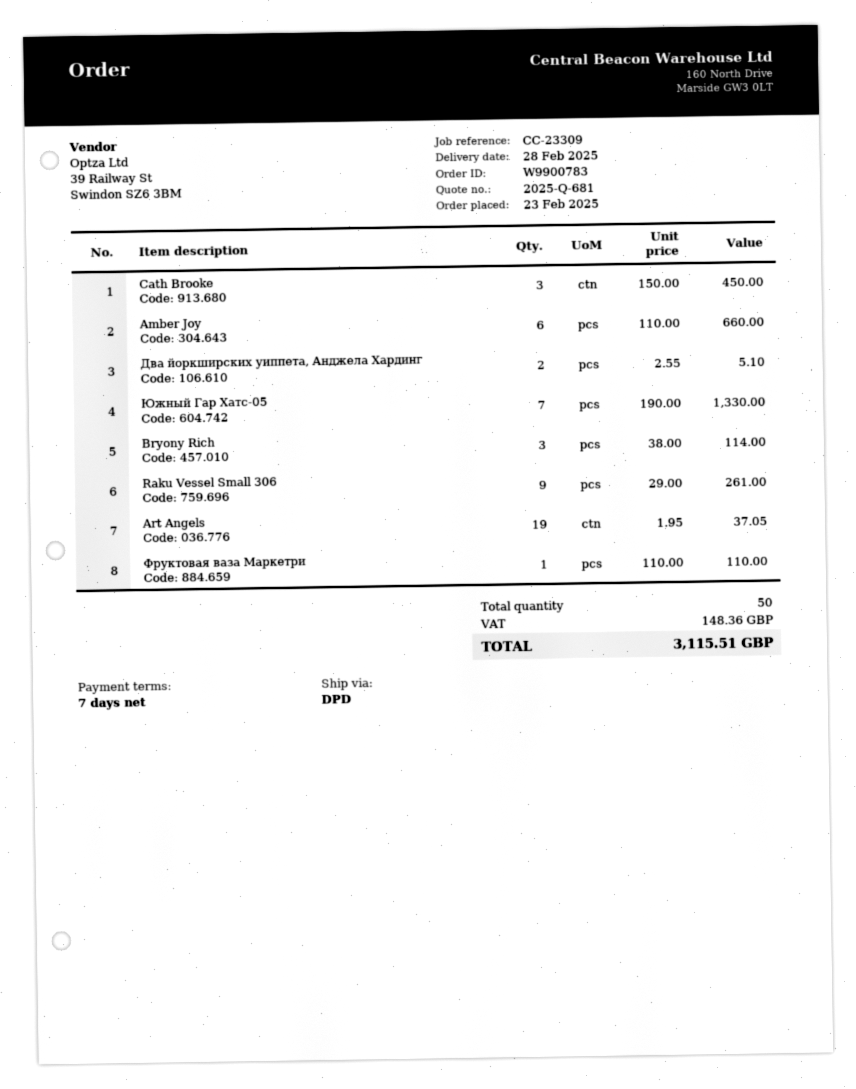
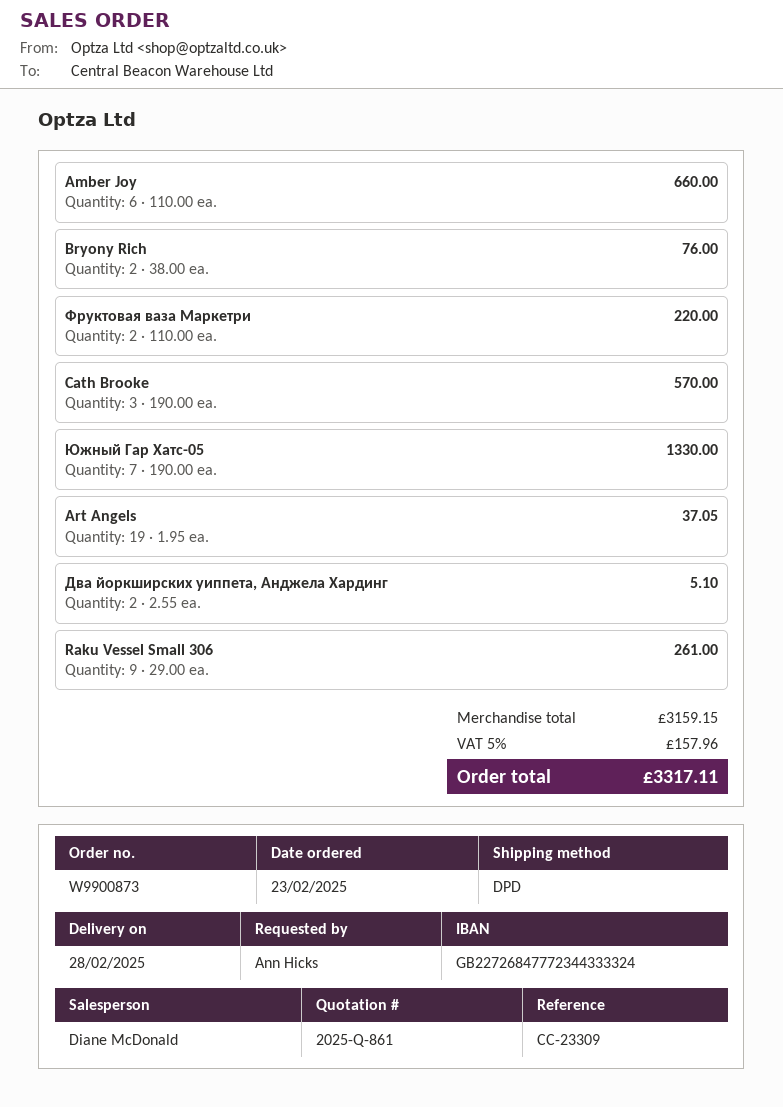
quote number: 2025-Q-681 -> 2025-Q-861
order number: W9900783 -> W9900873
Cath Brooke: 3 x 150.00 = 450.00 -> 3 x 190.00 = 570.00
Bryony Rich: 3 x 38.00 = 114.00 -> 2 x 38.00 = 76.00
Фруктовая ваза Маркетри: 1 x 110.00 = 110.00 -> 2 x 110.00 = 220.00
tax: 148.36 -> 157.96
total: 3115.51 -> 3317.11

